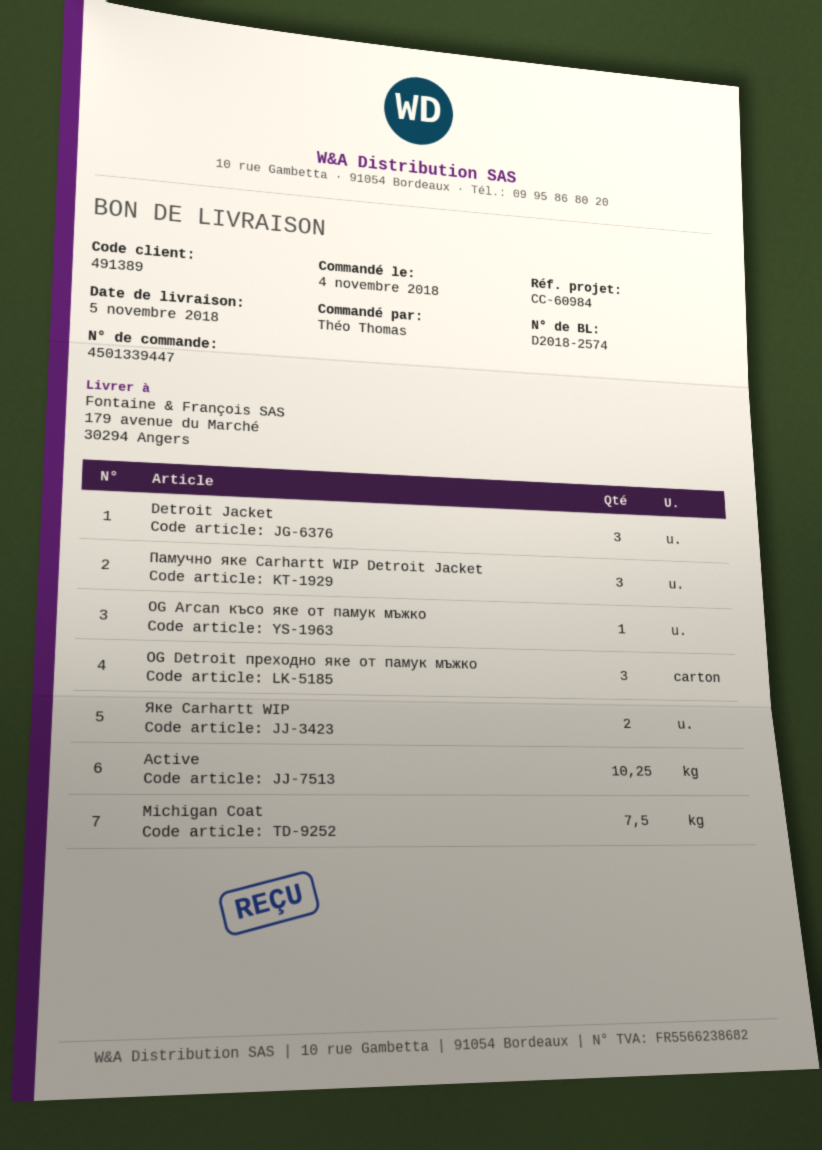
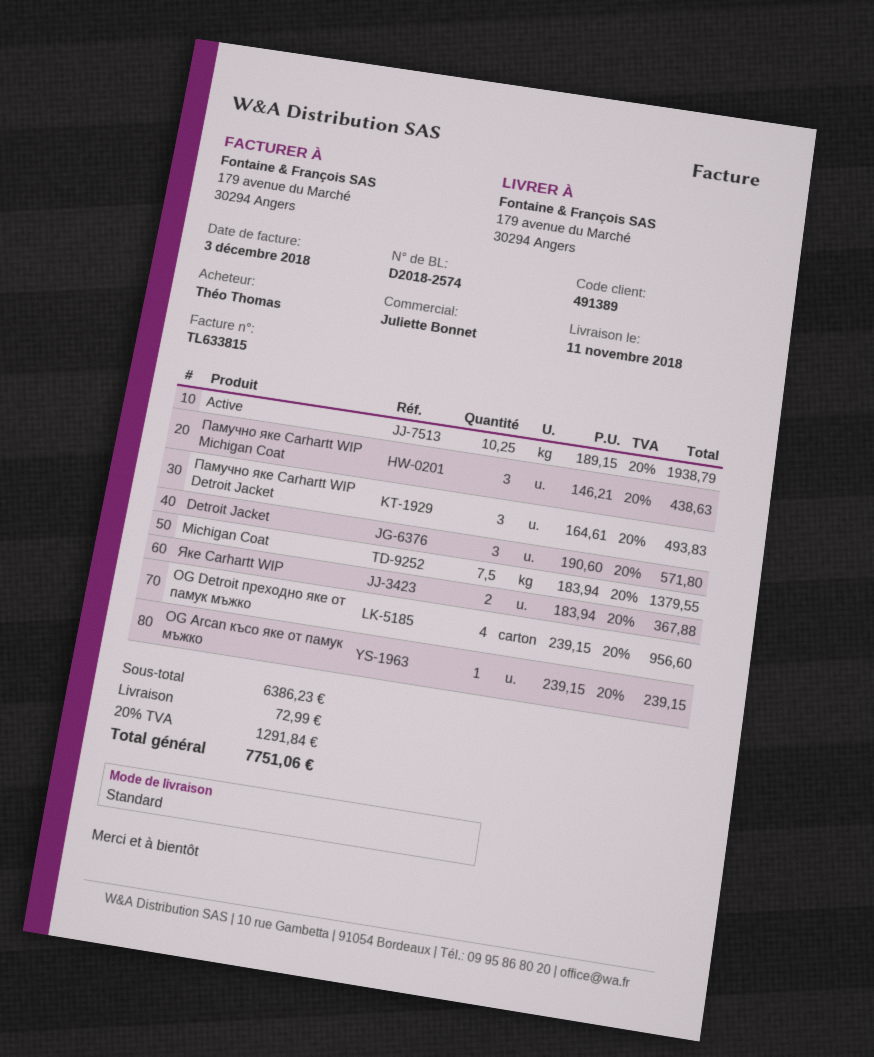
delivery date: 2018-11-05 -> 2018-11-11
OG Detroit преходно яке от памук мъжко: 3 -> 4
Памучно яке Carhartt WIP Michigan Coat: none -> 3

